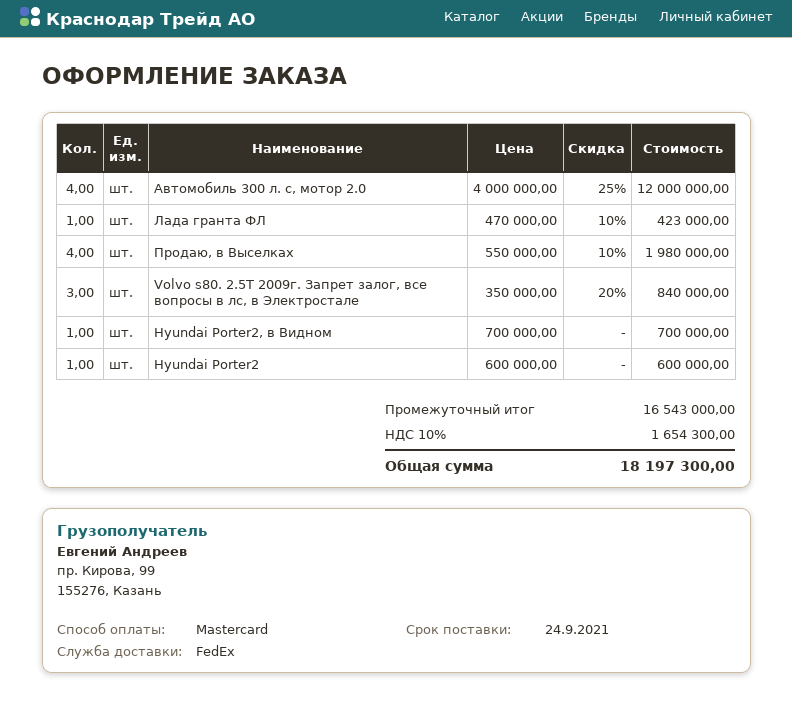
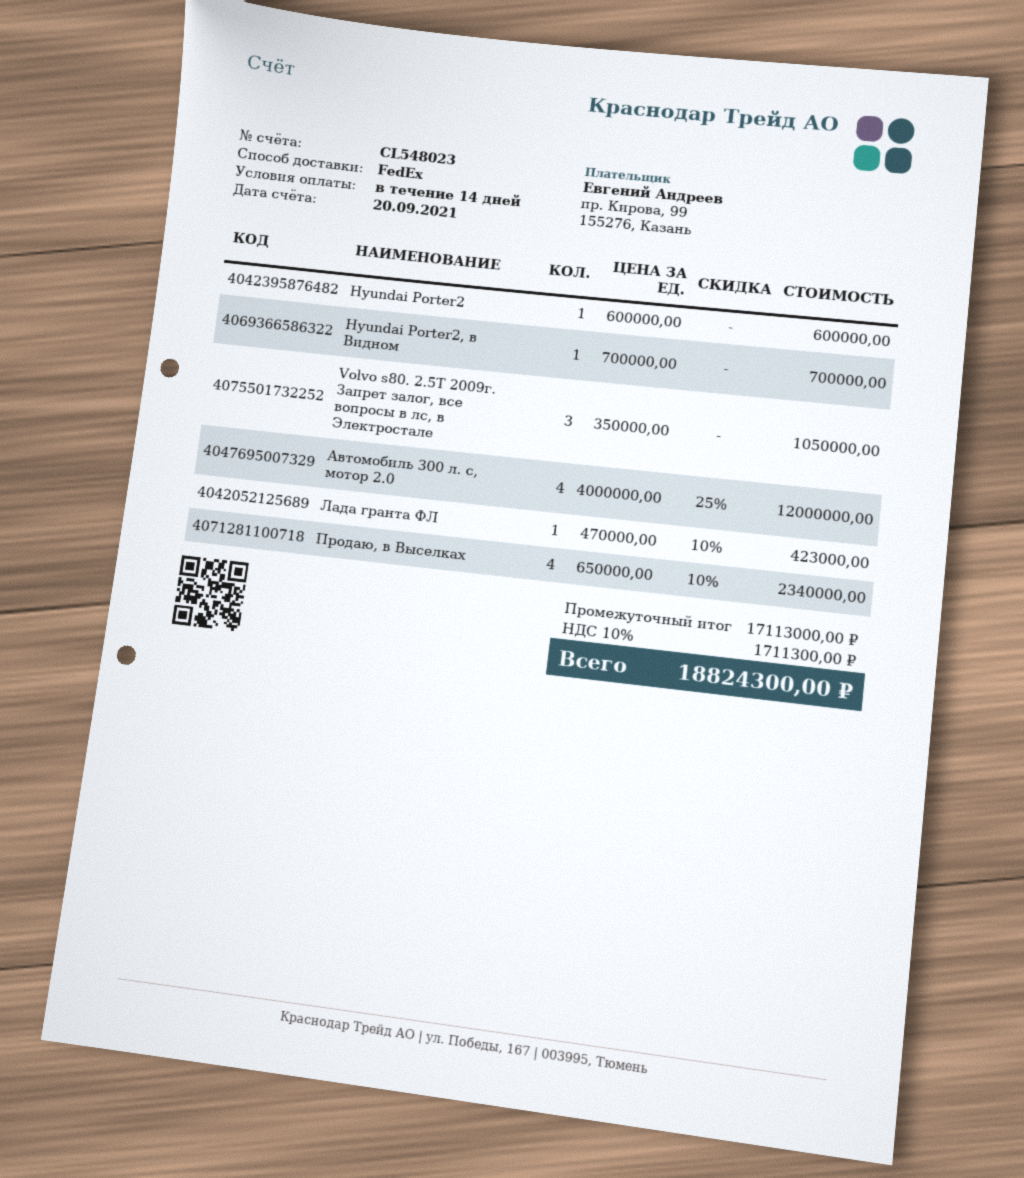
Продаю, в Выселках: 4 x 550000.00 - 10% = 1980000.00 -> 4 x 650000.00 - 10% = 2340000.00
Volvo s80. 2.5T 2009г. Запрет залог, все вопросы в лс, в Электростале: 3 x 350000.00 - 20% = 840000.00 -> 3 x 350000.00 = 1050000.00
subtotal: 16543000.00 -> 17113000.00
tax: 10% = 1654300.00 -> 10% = 1711300.00
total: 18197300.00 -> 18824300.00

